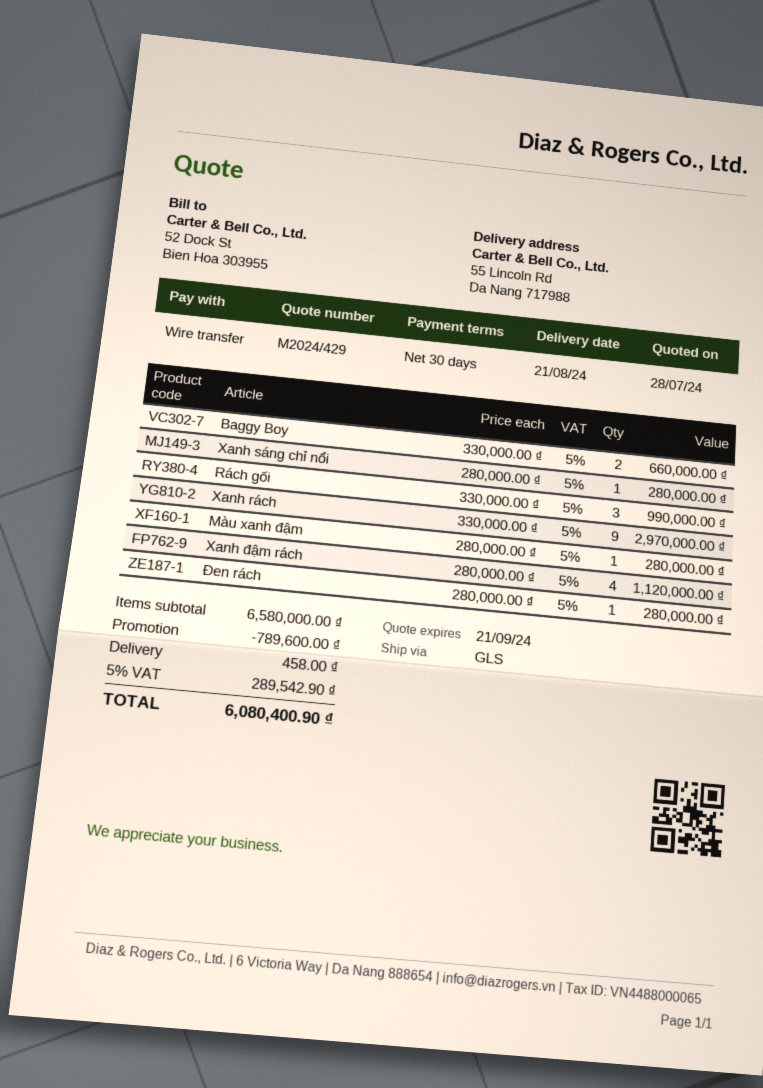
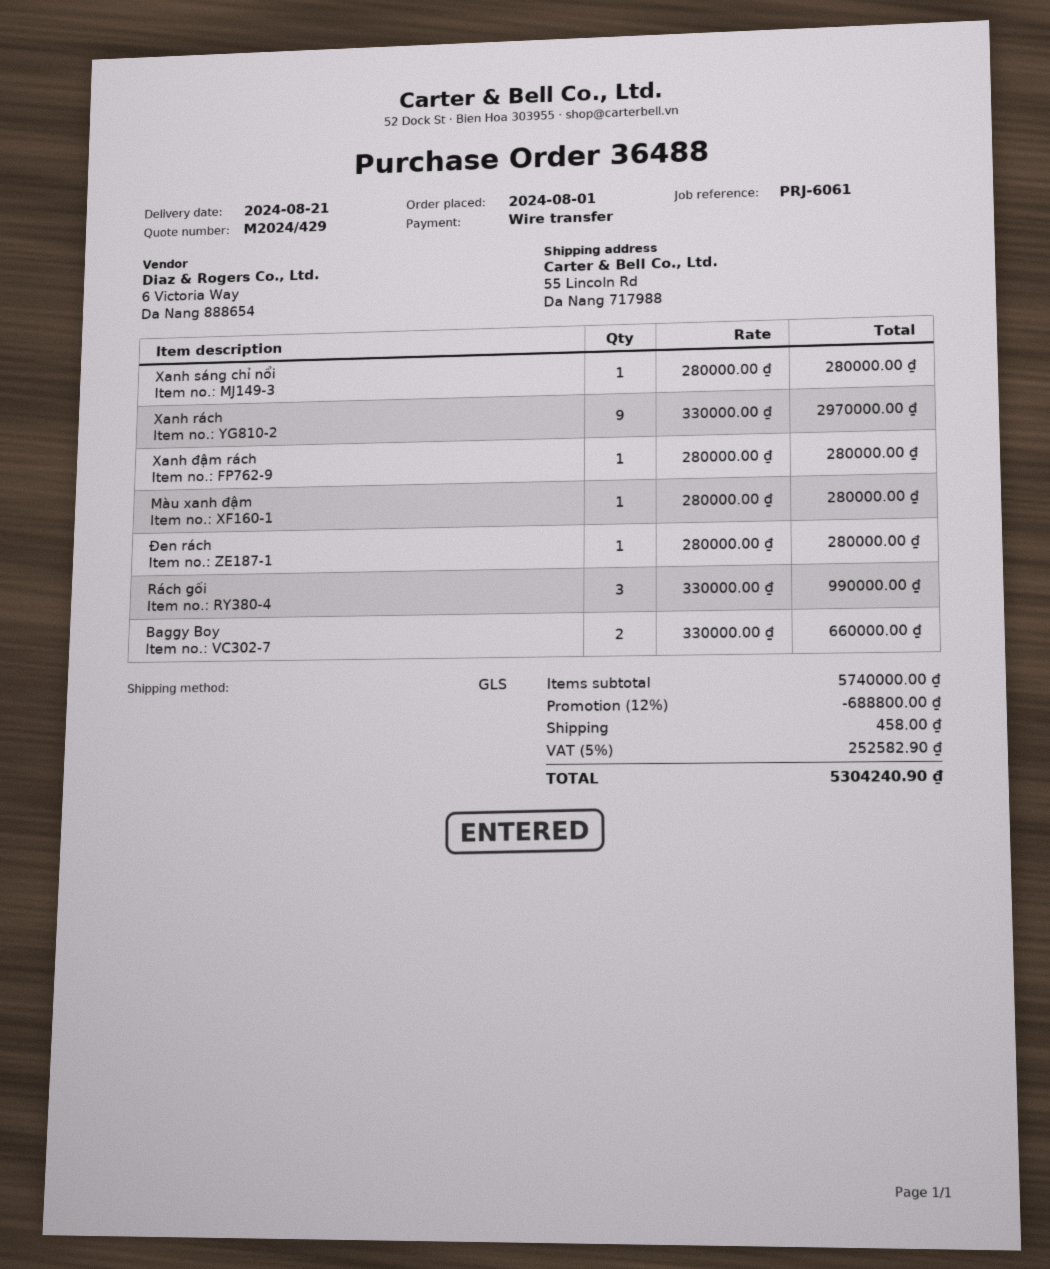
Xanh đậm rách: 4 x 280000.00 = 1120000.00 -> 1 x 280000.00 = 280000.00
subtotal: 6580000.00 -> 5740000.00
discount: 789600.00 -> 688800.00
tax: 5% = 289542.90 -> 5% = 252582.90
total: 6080400.90 -> 5304240.90

